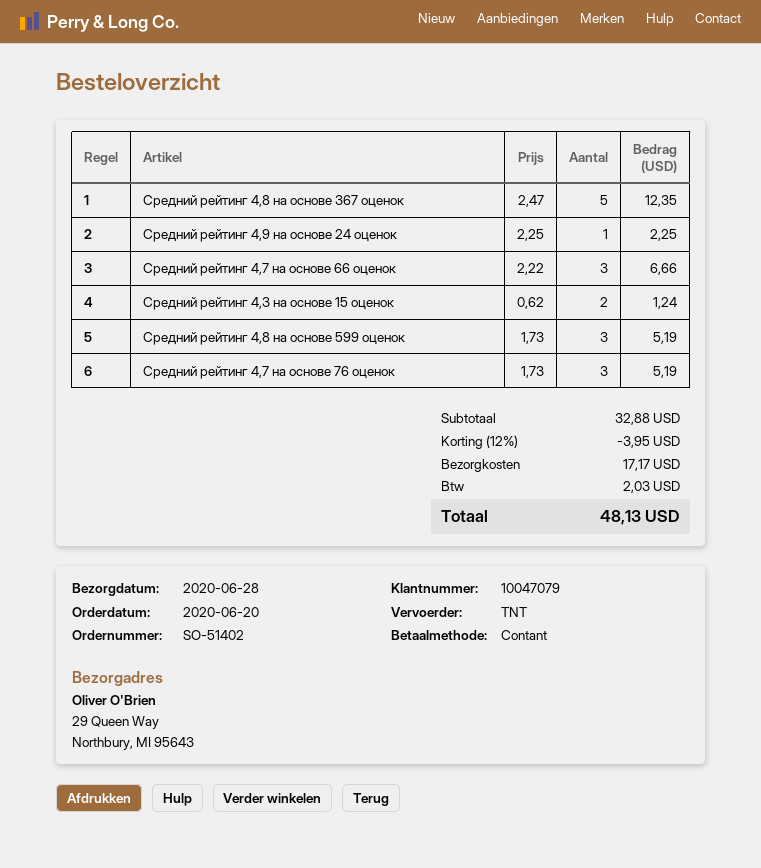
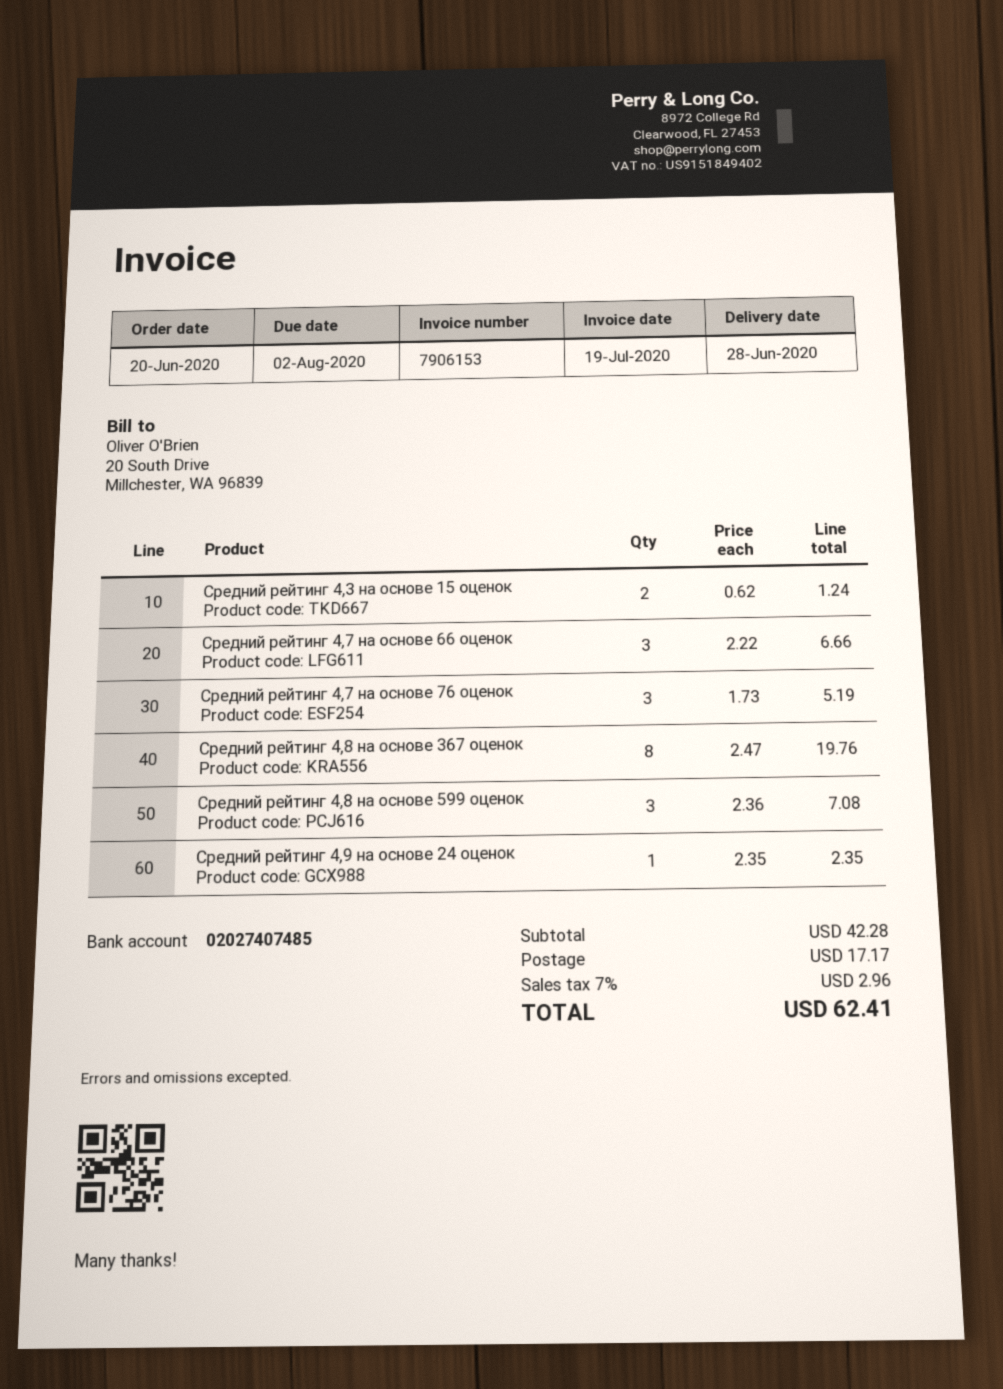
Средний рейтинг 4,8 на основе 367 оценок: 5 x 2.47 = 12.35 -> 8 x 2.47 = 19.76
Средний рейтинг 4,9 на основе 24 оценок: 1 x 2.25 = 2.25 -> 1 x 2.35 = 2.35
Средний рейтинг 4,8 на основе 599 оценок: 3 x 1.73 = 5.19 -> 3 x 2.36 = 7.08
subtotal: 32.88 -> 42.28
discount: 12% = 3.95 -> none
tax: 2.03 -> 2.96
total: 48.13 -> 62.41

